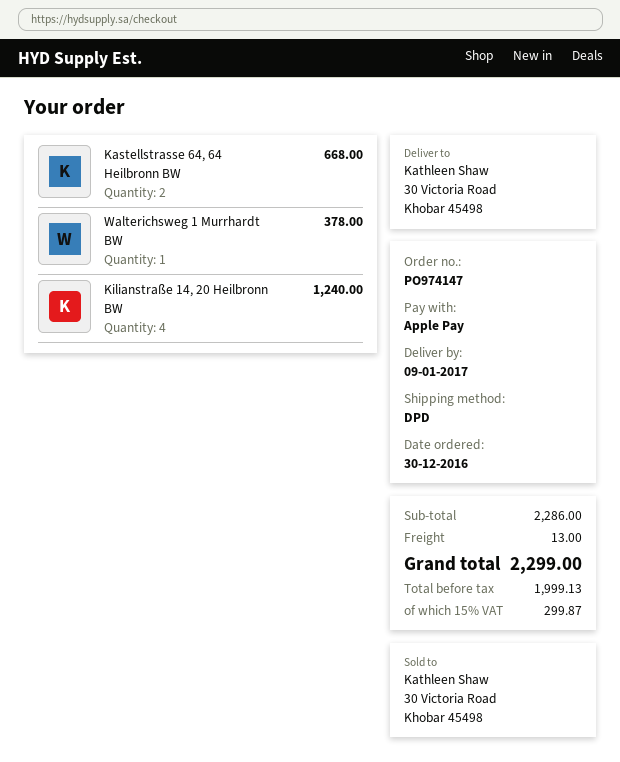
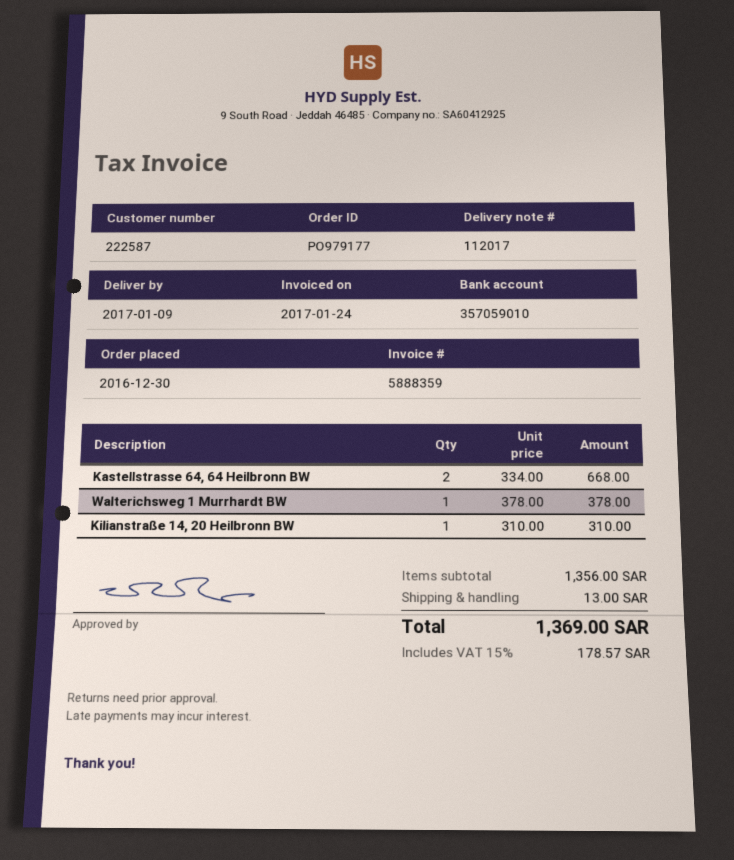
order number: PO974147 -> PO979177
Kilianstraße 14, 20 Heilbronn BW: 4 for 1240.00 -> 1 for 310.00
subtotal: 2286.00 -> 1356.00
tax: 15% = 299.87 -> 15% = 178.57
total: 2299.00 -> 1369.00

